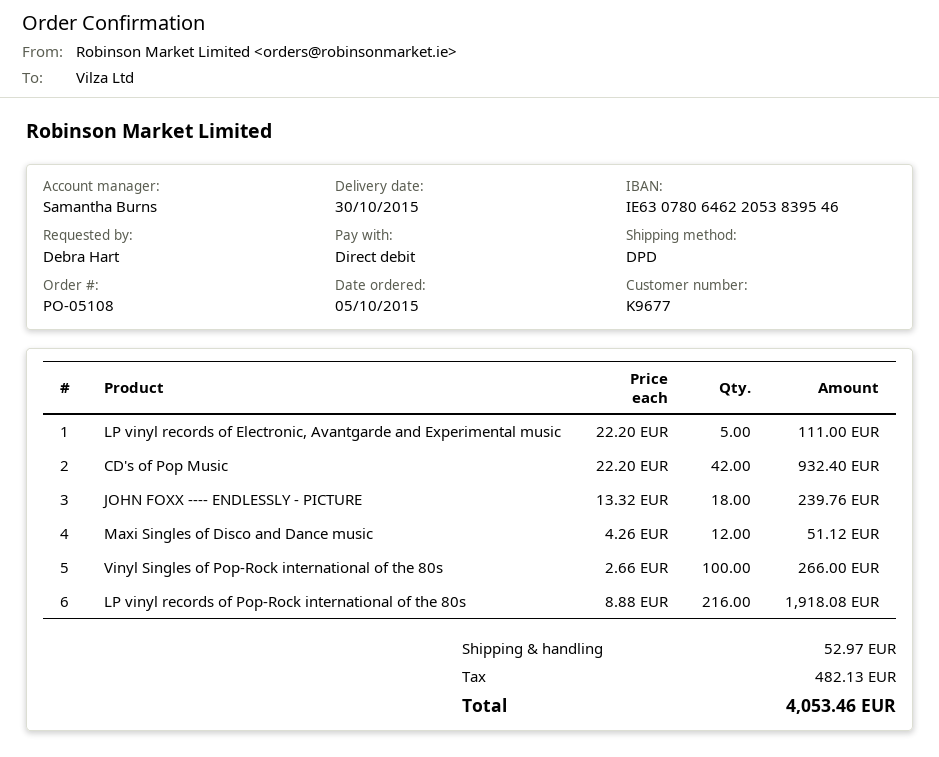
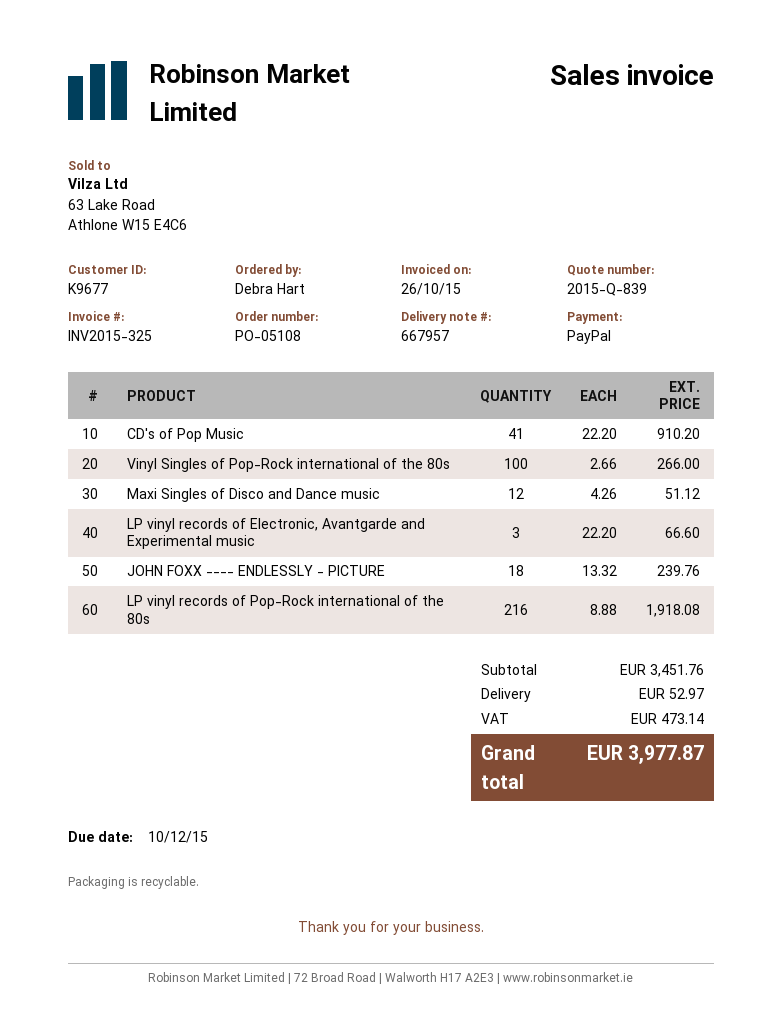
payment method: direct debit -> PayPal
LP vinyl records of Electronic, Avantgarde and Experimental music: 5 x 22.20 = 111.00 -> 3 x 22.20 = 66.60
CD's of Pop Music: 42 x 22.20 = 932.40 -> 41 x 22.20 = 910.20
tax: 482.13 -> 473.14
total: 4053.46 -> 3977.87

